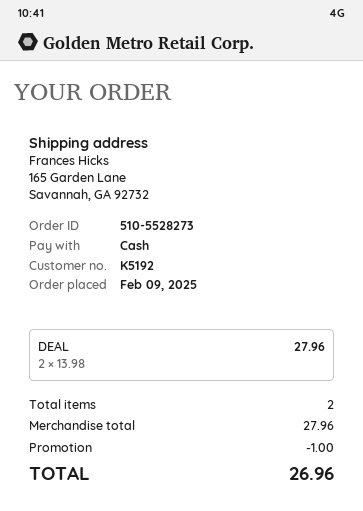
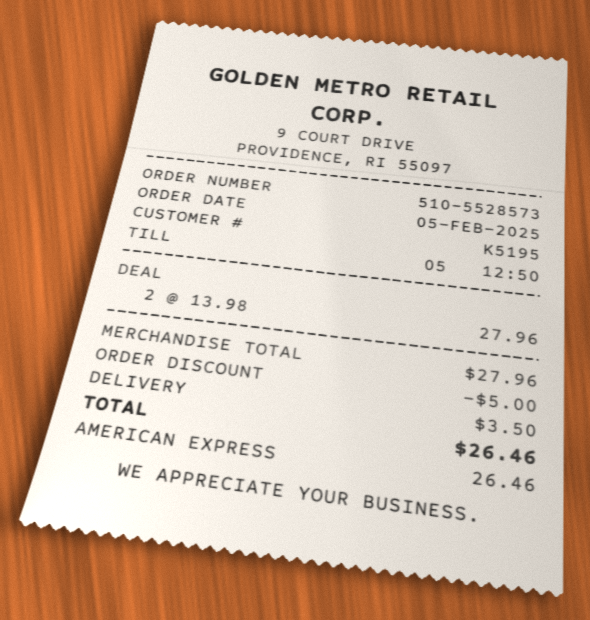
order number: 510-5528273 -> 510-5528573
order date: 2025-02-09 -> 2025-02-05
customer number: K5192 -> K5195
payment method: cash -> American Express
discount: 1.00 -> 5.00
shipping: none -> 3.50
total: 26.96 -> 26.46

